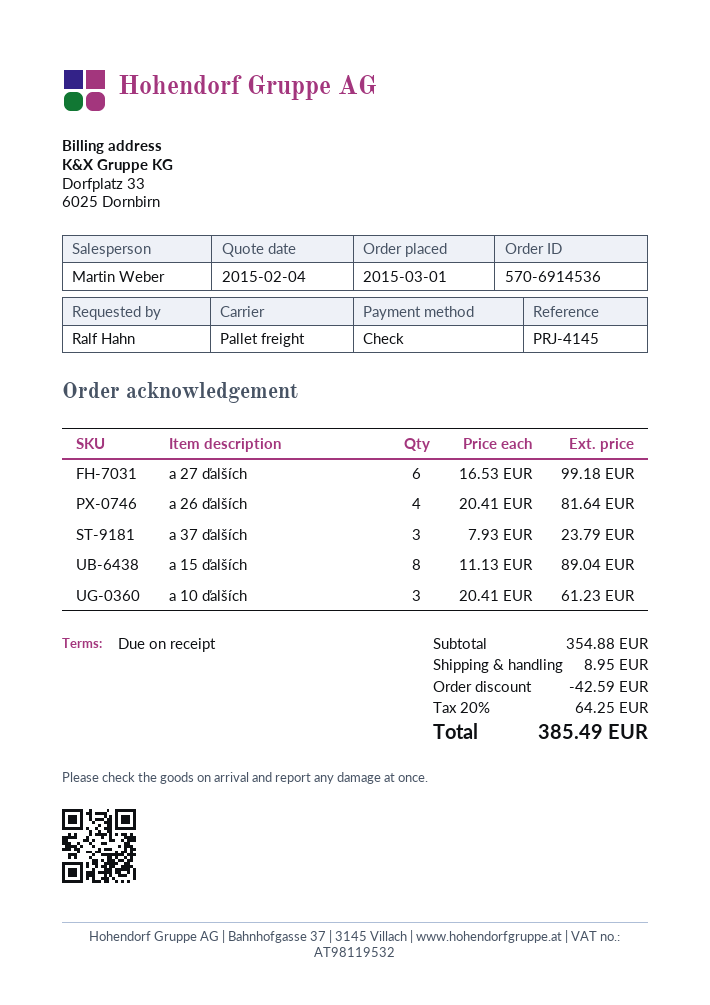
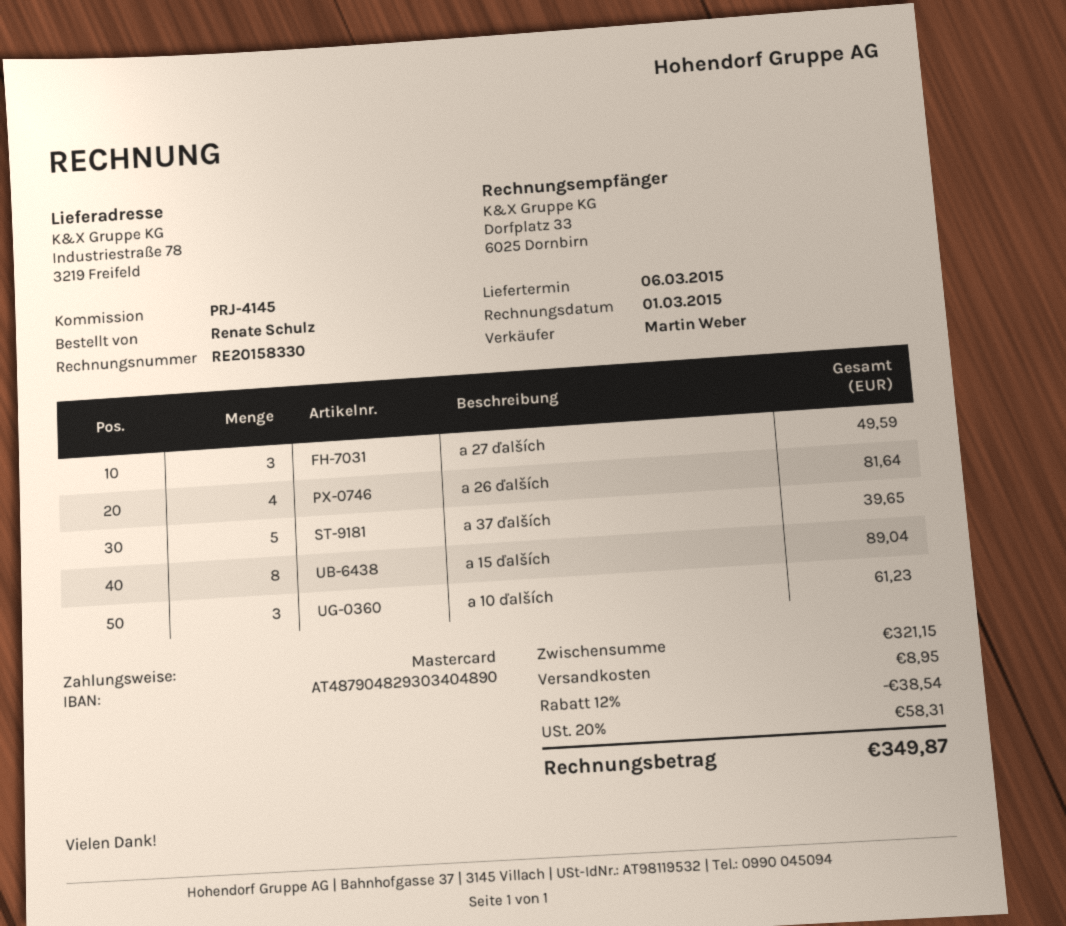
ordered by: Ralf Hahn -> Renate Schulz
payment method: cheque -> Mastercard
a 27 ďalších: 6 for 99.18 -> 3 for 49.59
a 37 ďalších: 3 for 23.79 -> 5 for 39.65
subtotal: 354.88 -> 321.15
discount: 42.59 -> 38.54
tax: 20% = 64.25 -> 20% = 58.31
total: 385.49 -> 349.87

